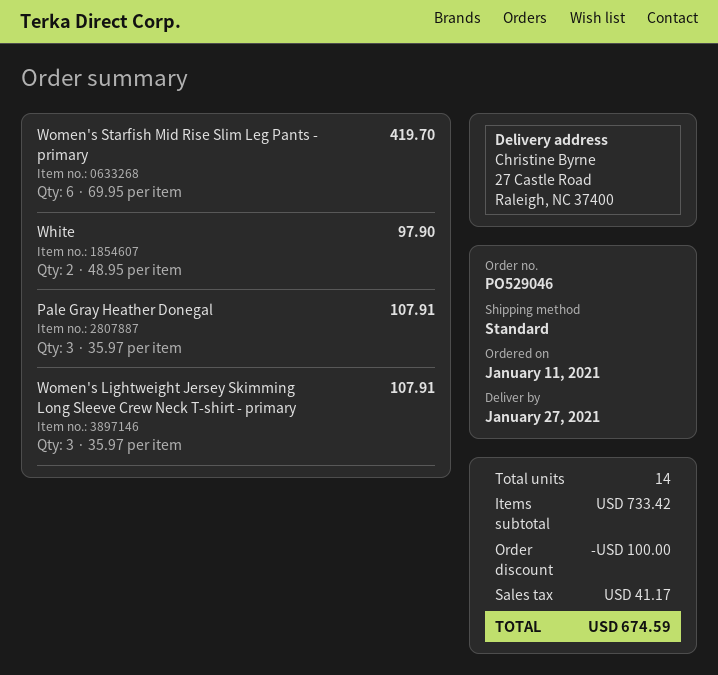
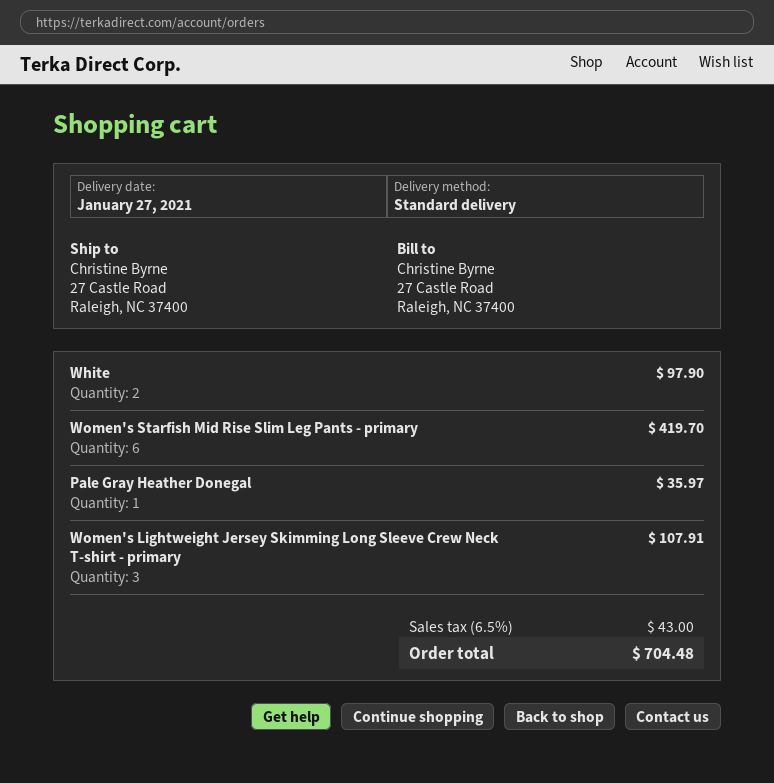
Pale Gray Heather Donegal: 3 for 107.91 -> 1 for 35.97
discount: 100.00 -> none
tax: 41.17 -> 43.00
total: 674.59 -> 704.48

